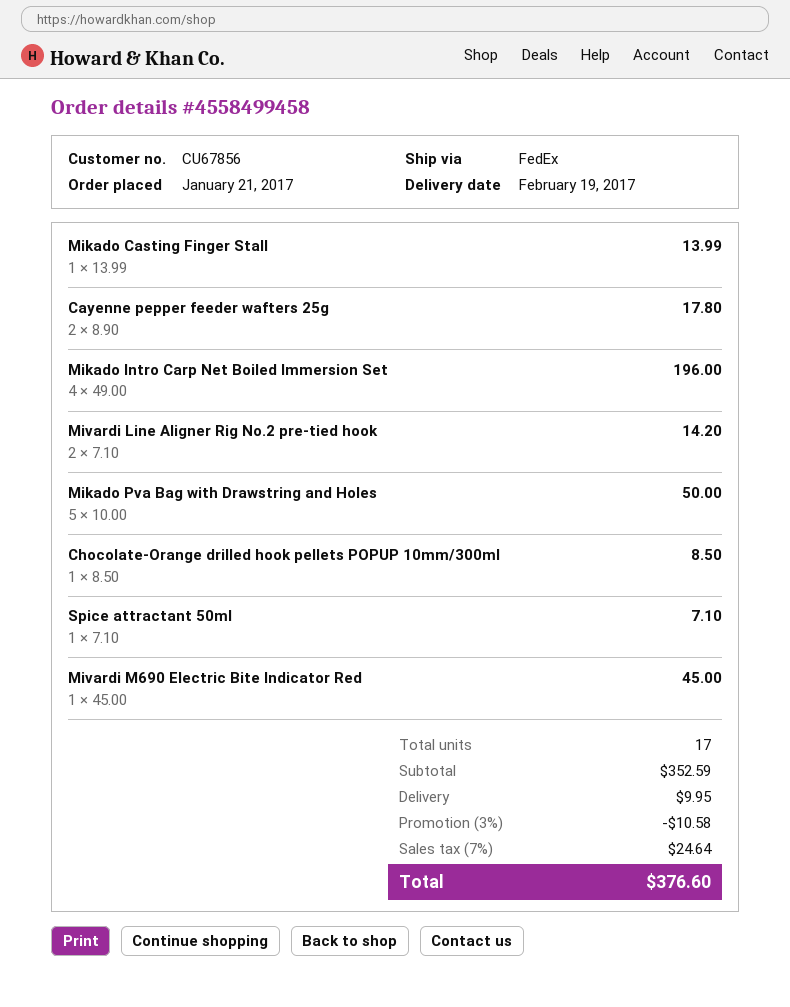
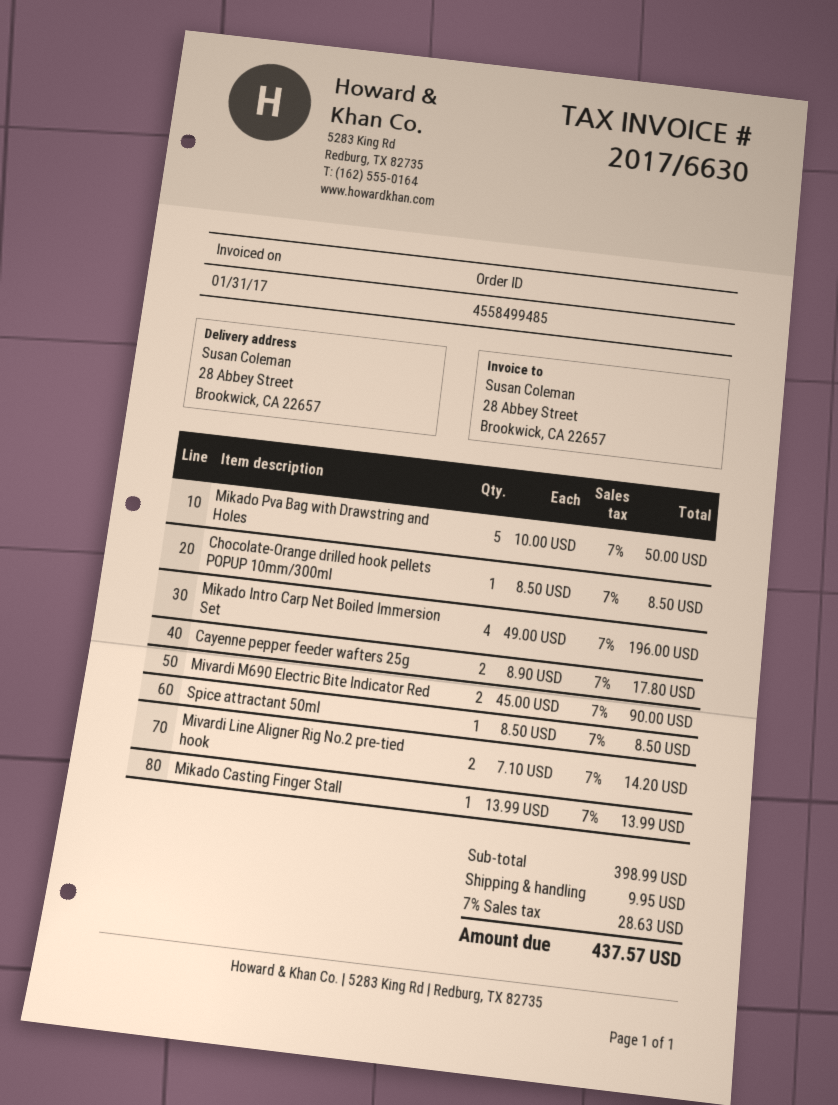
order number: 4558499458 -> 4558499485
Spice attractant 50ml: 1 x 7.10 = 7.10 -> 1 x 8.50 = 8.50
Mivardi M690 Electric Bite Indicator Red: 1 x 45.00 = 45.00 -> 2 x 45.00 = 90.00
subtotal: 352.59 -> 398.99
discount: 3% = 10.58 -> none
tax: 7% = 24.64 -> 7% = 28.63
total: 376.60 -> 437.57

